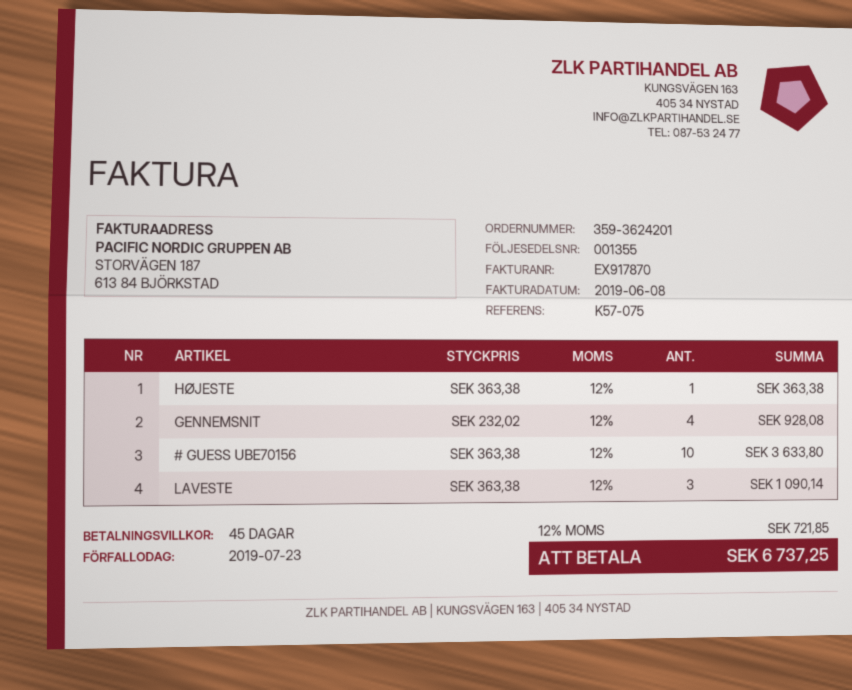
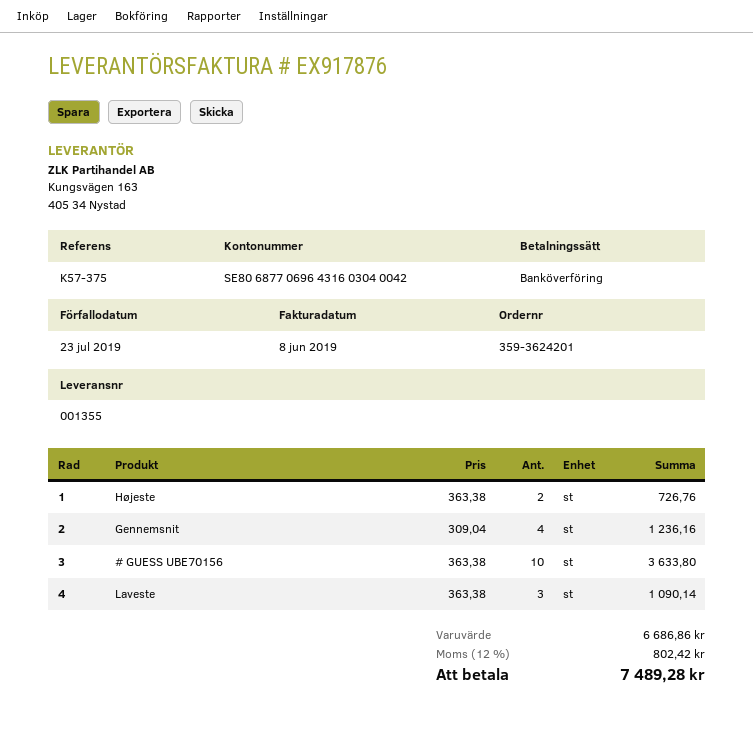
invoice number: EX917870 -> EX917876
reference: K57-075 -> K57-375
HØJESTE: 1 x 363.38 = 363.38 -> 2 x 363.38 = 726.76
GENNEMSNIT: 4 x 232.02 = 928.08 -> 4 x 309.04 = 1236.16
tax: 12% = 721.85 -> 12% = 802.42
total: 6737.25 -> 7489.28

